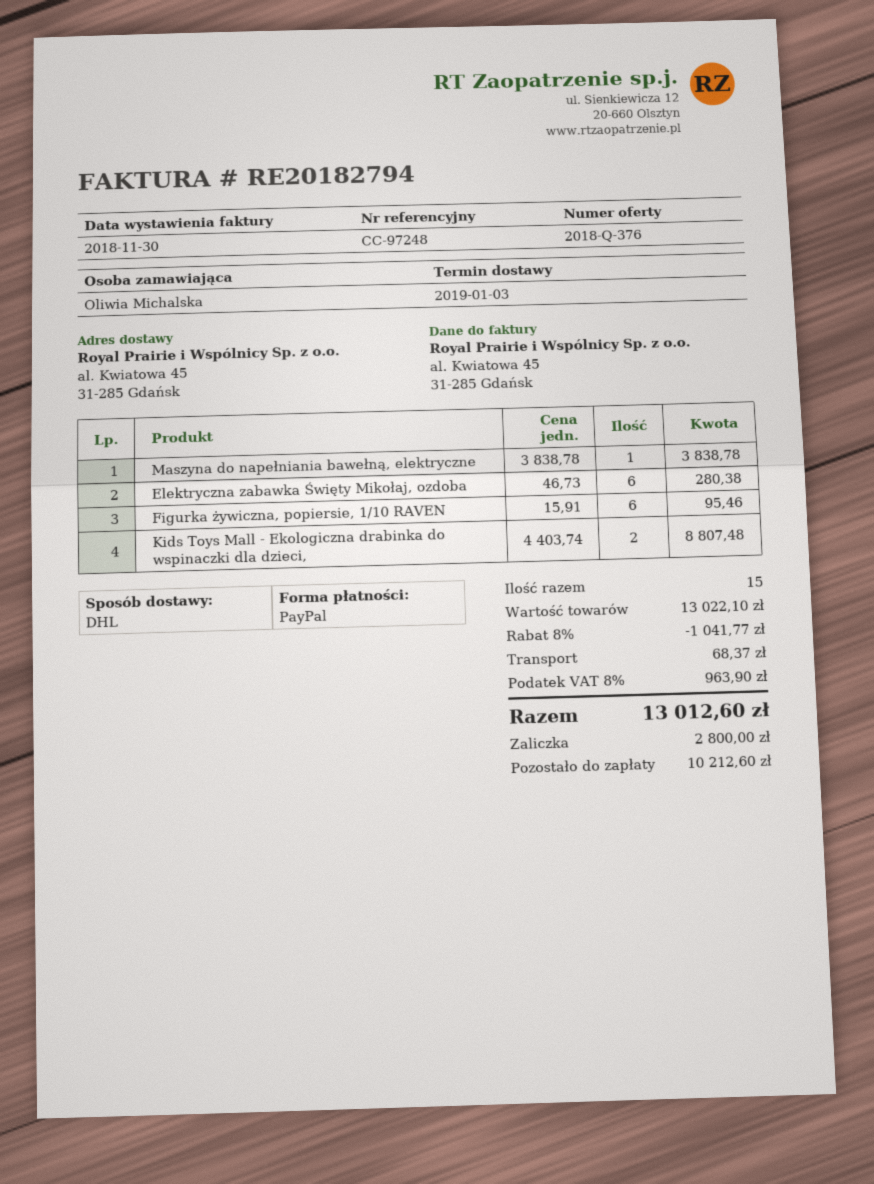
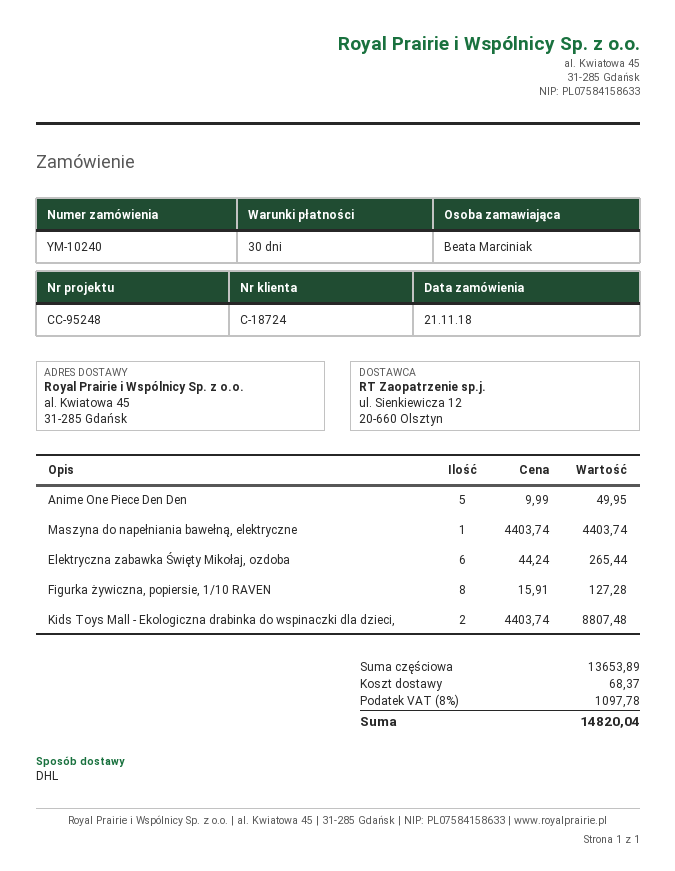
reference: CC-97248 -> CC-95248
ordered by: Oliwia Michalska -> Beata Marciniak
Maszyna do napełniania bawełną, elektryczne: 1 x 3838.78 = 3838.78 -> 1 x 4403.74 = 4403.74
Elektryczna zabawka Święty Mikołaj, ozdoba: 6 x 46.73 = 280.38 -> 6 x 44.24 = 265.44
Figurka żywiczna, popiersie, 1/10 RAVEN: 6 x 15.91 = 95.46 -> 8 x 15.91 = 127.28
Anime One Piece Den Den: none -> 5 x 9.99 = 49.95
subtotal: 13022.10 -> 13653.89
discount: 8% = 1041.77 -> none
tax: 8% = 963.90 -> 8% = 1097.78
total: 13012.60 -> 14820.04

